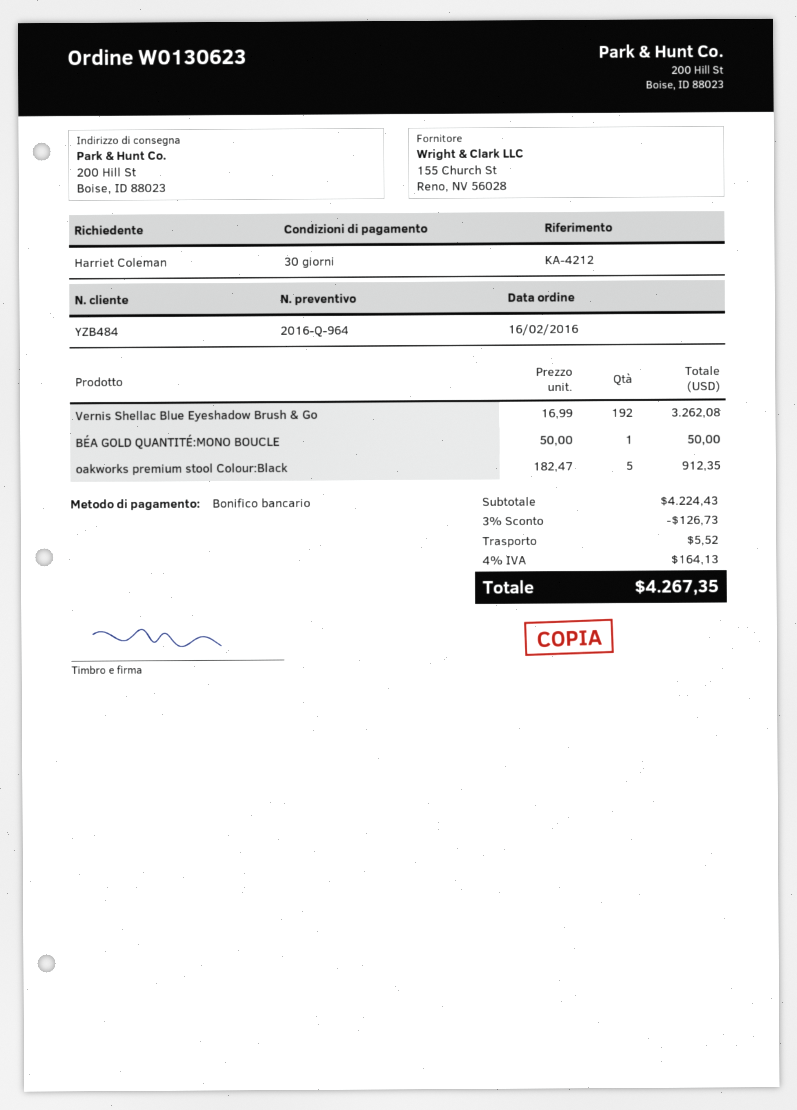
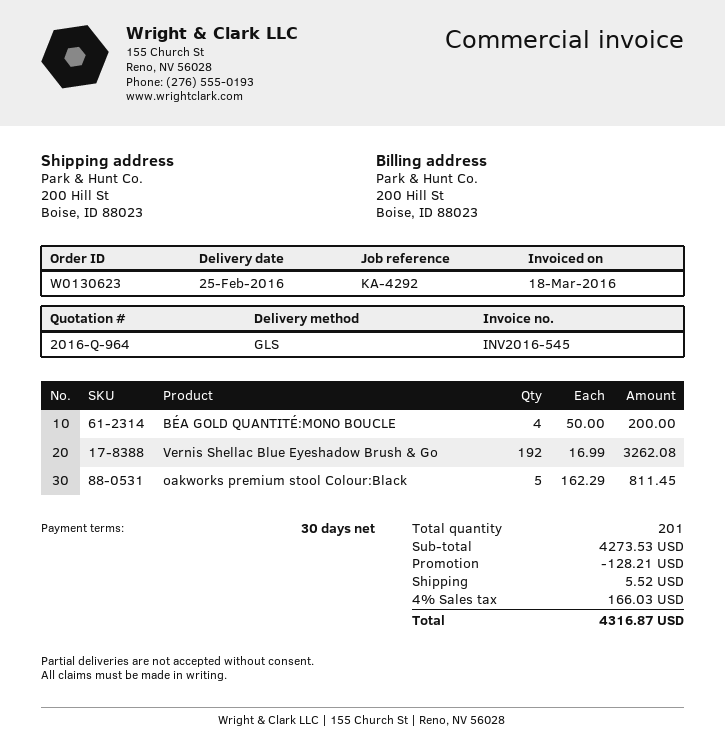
reference: KA-4212 -> KA-4292
BÉA GOLD QUANTITÉ:MONO BOUCLE: 1 x 50.00 = 50.00 -> 4 x 50.00 = 200.00
oakworks premium stool Colour:Black: 5 x 182.47 = 912.35 -> 5 x 162.29 = 811.45
subtotal: 4224.43 -> 4273.53
discount: 126.73 -> 128.21
tax: 4% = 164.13 -> 4% = 166.03
total: 4267.35 -> 4316.87

